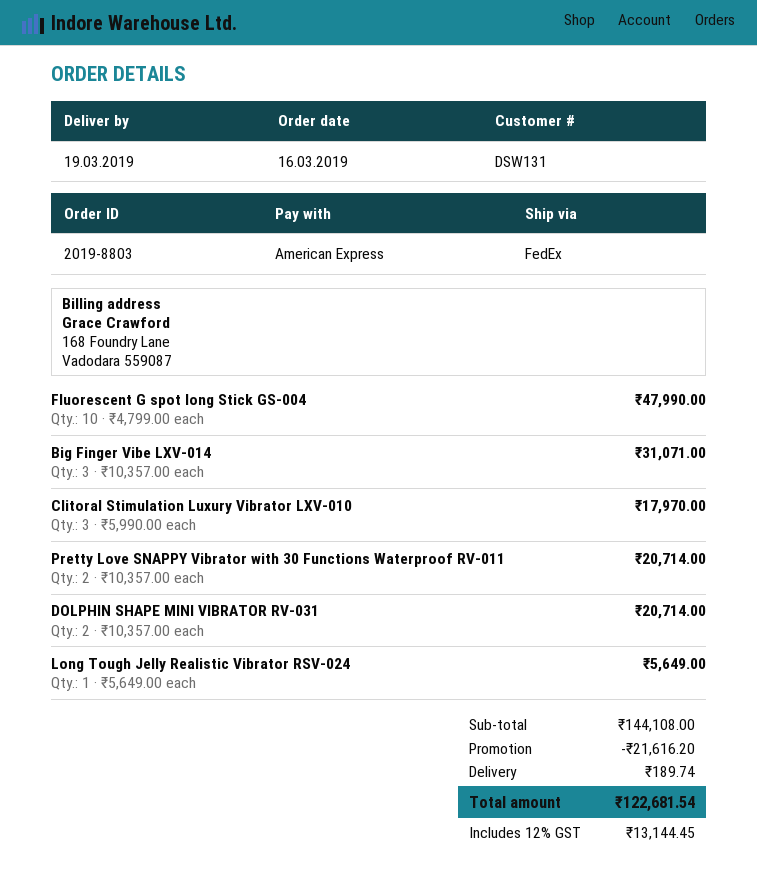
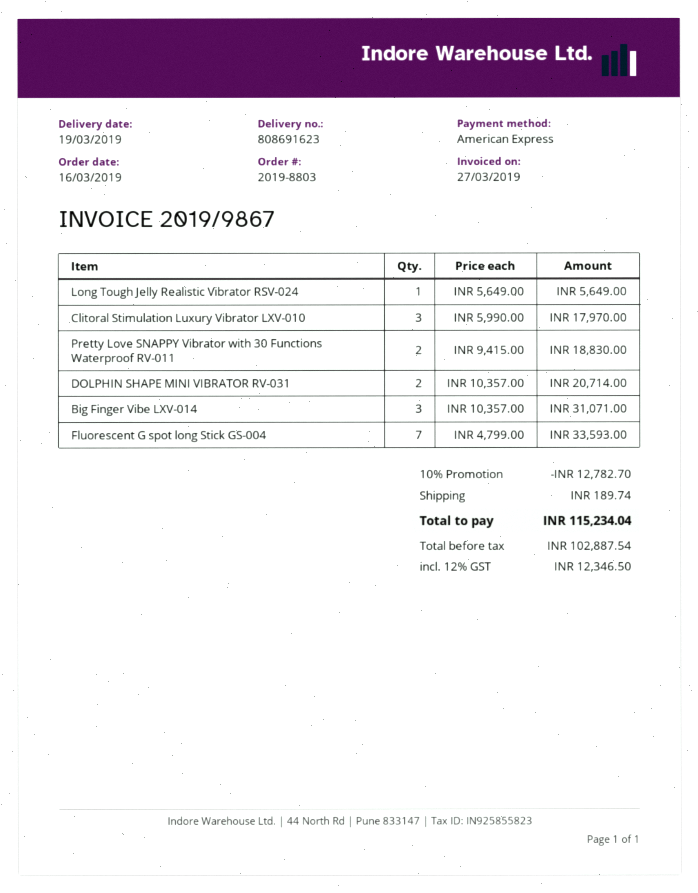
Fluorescent G spot long Stick GS-004: 10 x 4799.00 = 47990.00 -> 7 x 4799.00 = 33593.00
Pretty Love SNAPPY Vibrator with 30 Functions Waterproof RV-011: 2 x 10357.00 = 20714.00 -> 2 x 9415.00 = 18830.00
discount: 21616.20 -> 12782.70
tax: 12% = 13144.45 -> 12% = 12346.50
total: 122681.54 -> 115234.04

